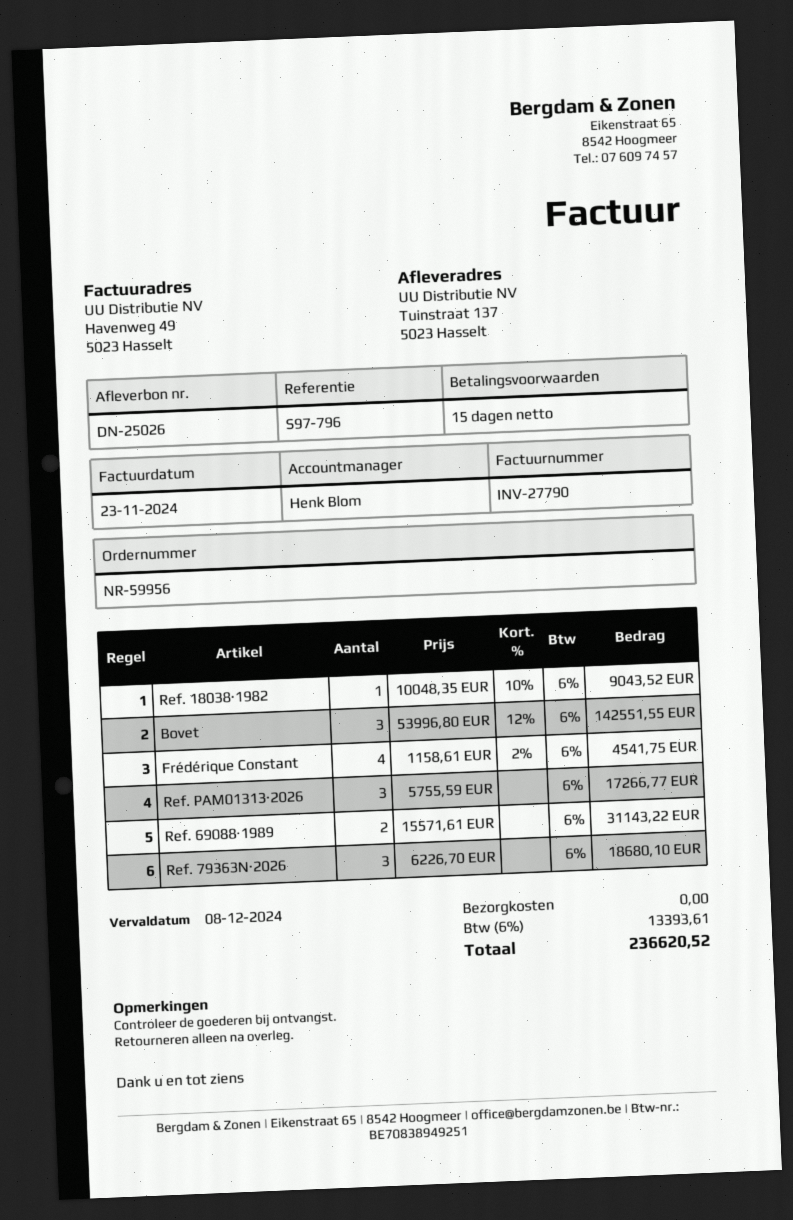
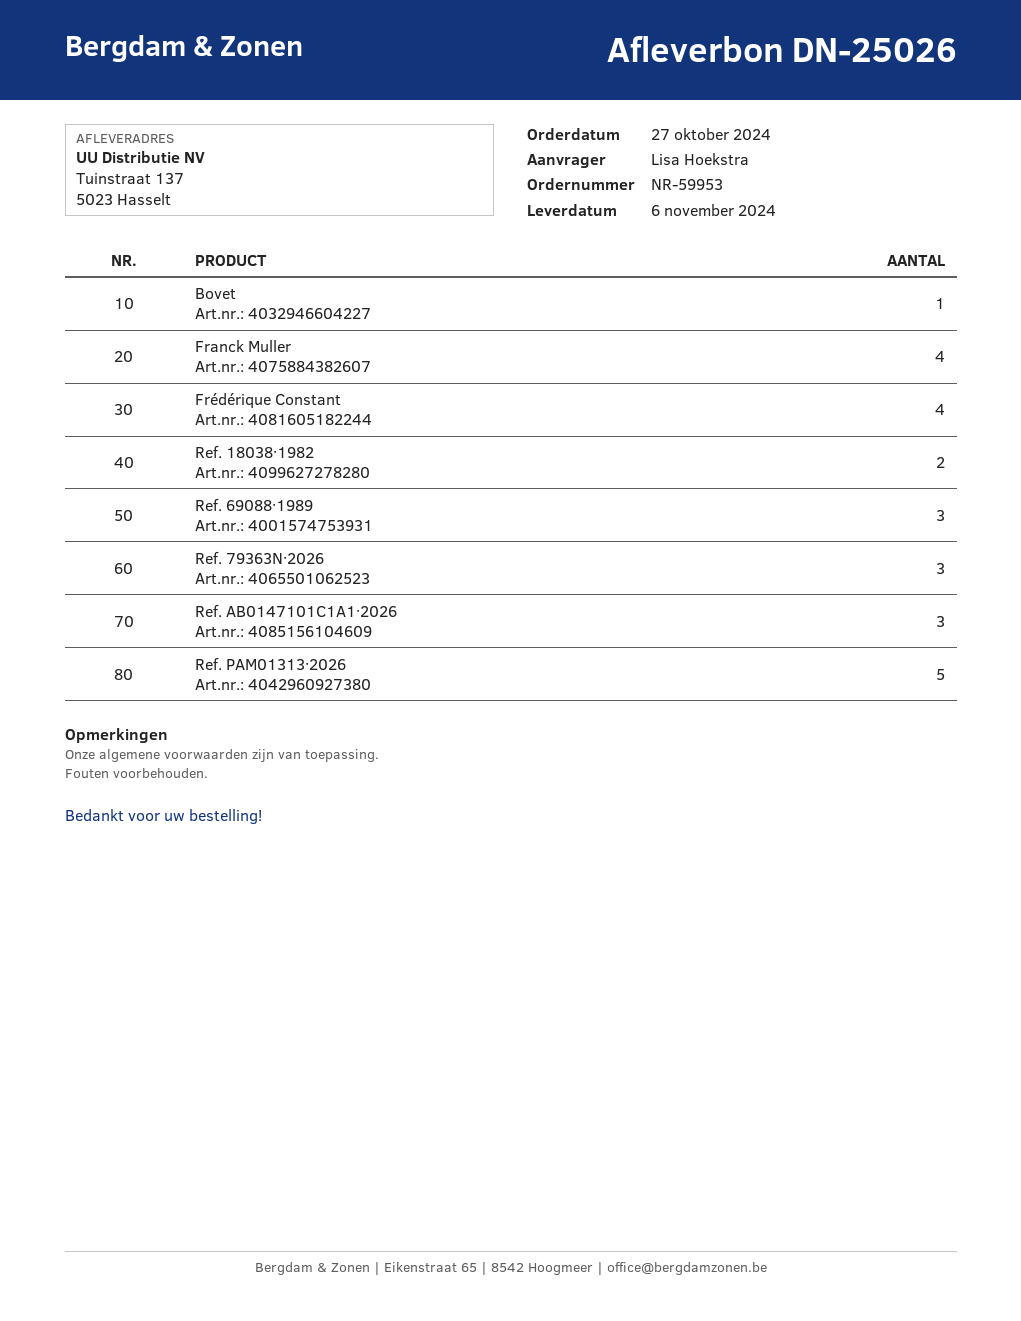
order number: NR-59956 -> NR-59953
Ref. 18038·1982: 1 -> 2
Bovet: 3 -> 1
Ref. PAM01313·2026: 3 -> 5
Ref. 69088·1989: 2 -> 3
Franck Muller: none -> 4
Ref. AB0147101C1A1·2026: none -> 3

